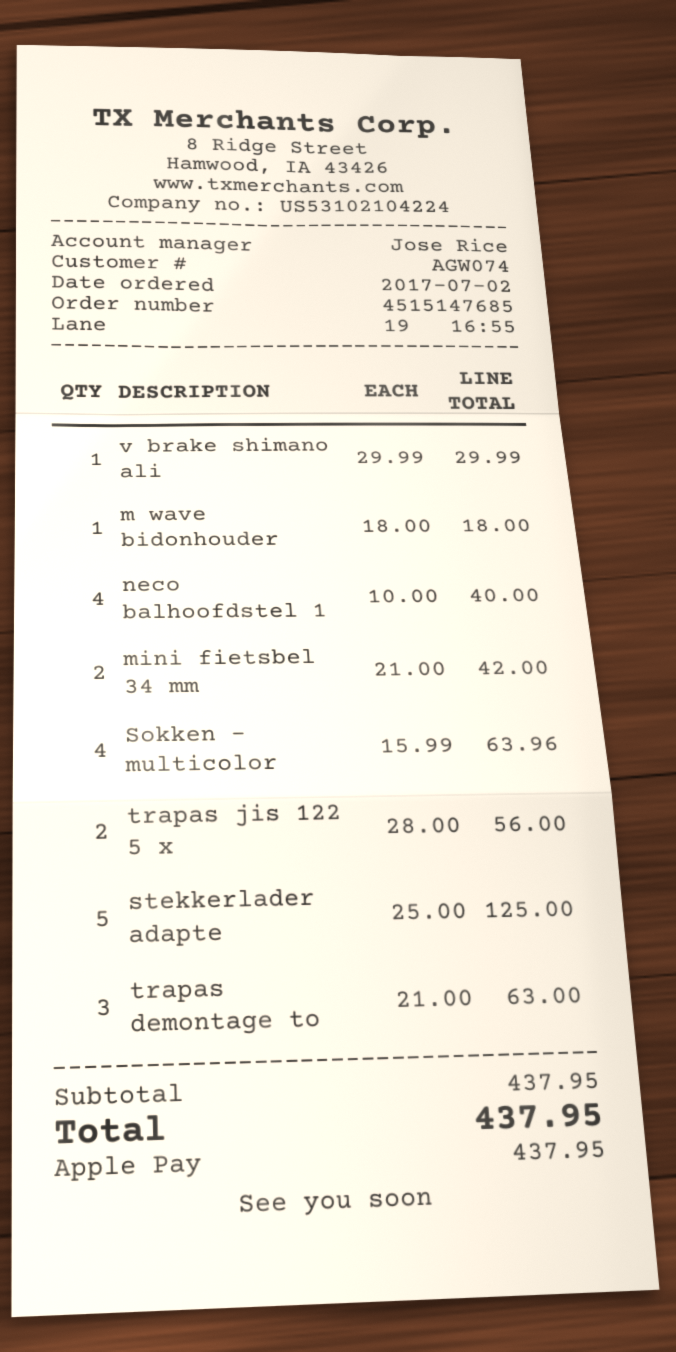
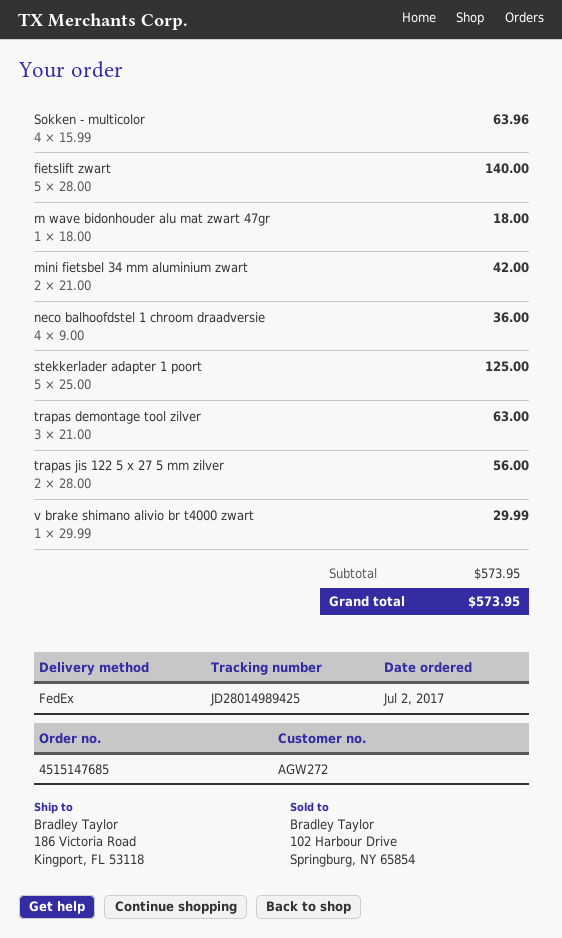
customer number: AGW074 -> AGW272
neco balhoofdstel 1: 4 x 10.00 = 40.00 -> 4 x 9.00 = 36.00
fietslift zwart: none -> 5 x 28.00 = 140.00
subtotal: 437.95 -> 573.95
total: 437.95 -> 573.95

